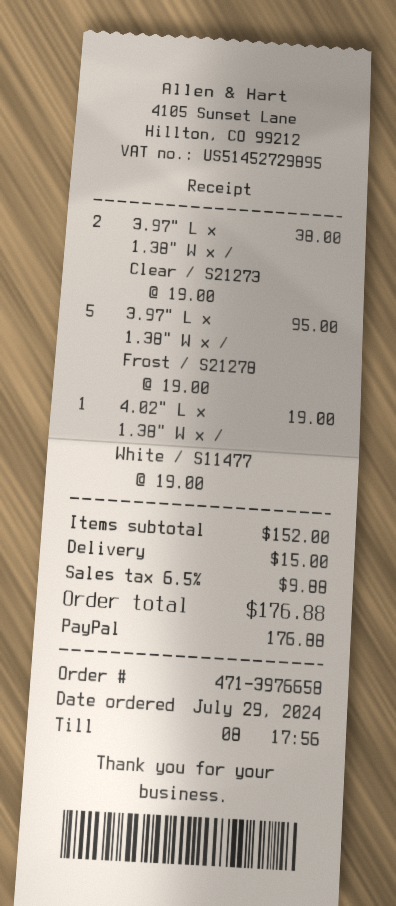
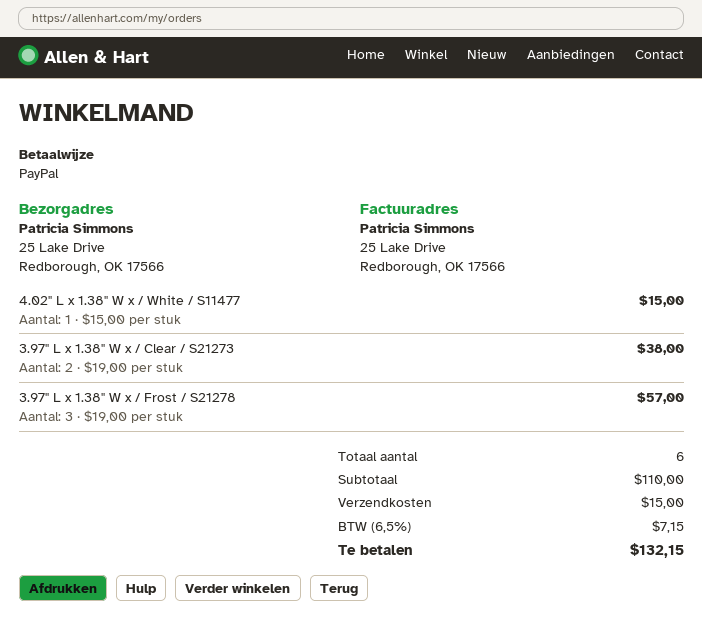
3.97" L x 1.38" W x / Frost / S21278: 5 x 19.00 = 95.00 -> 3 x 19.00 = 57.00
4.02" L x 1.38" W x / White / S11477: 1 x 19.00 = 19.00 -> 1 x 15.00 = 15.00
subtotal: 152.00 -> 110.00
tax: 6.5% = 9.88 -> 6.5% = 7.15
total: 176.88 -> 132.15

